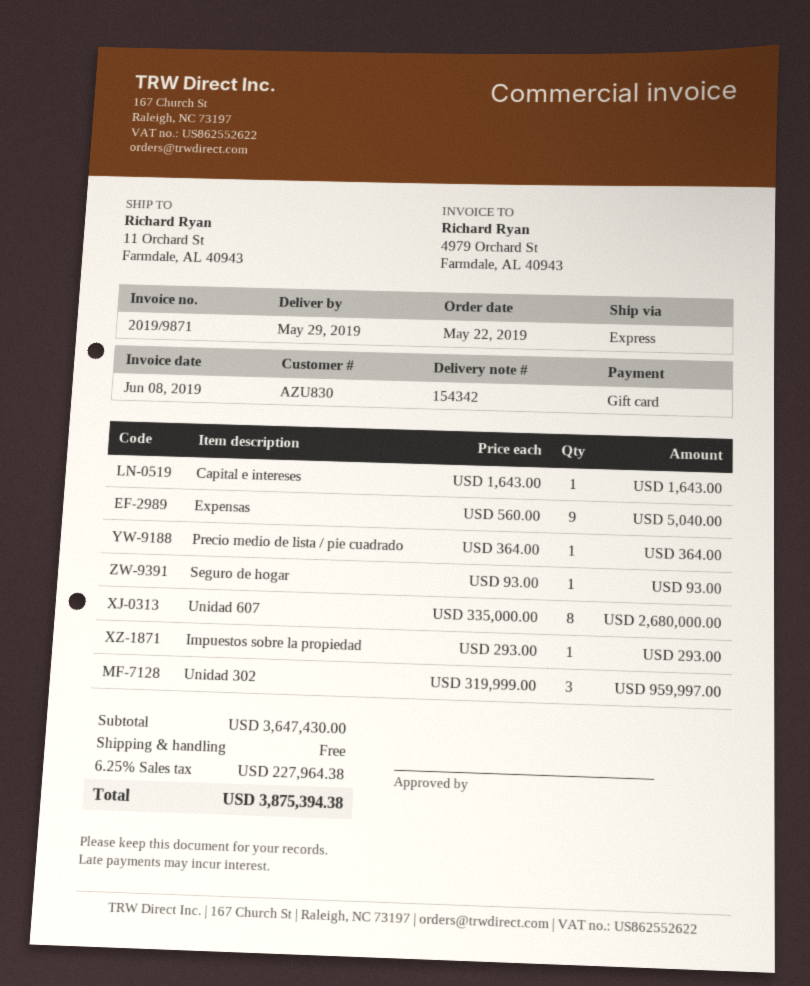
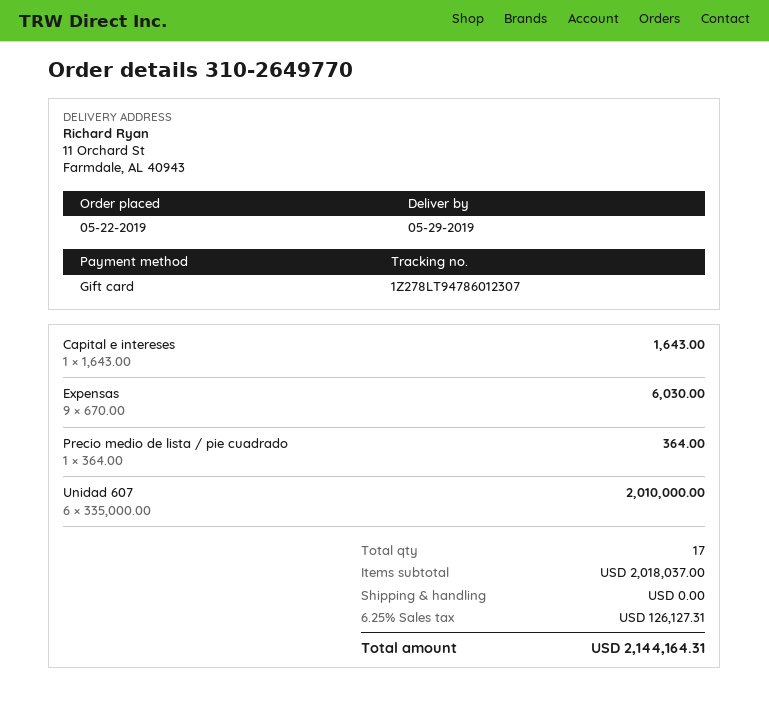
Expensas: 9 x 560.00 = 5040.00 -> 9 x 670.00 = 6030.00
Seguro de hogar: 1 x 93.00 = 93.00 -> none
Unidad 607: 8 x 335000.00 = 2680000.00 -> 6 x 335000.00 = 2010000.00
Impuestos sobre la propiedad: 1 x 293.00 = 293.00 -> none
Unidad 302: 3 x 319999.00 = 959997.00 -> none
subtotal: 3647430.00 -> 2018037.00
tax: 6.25% = 227964.38 -> 6.25% = 126127.31
total: 3875394.38 -> 2144164.31

